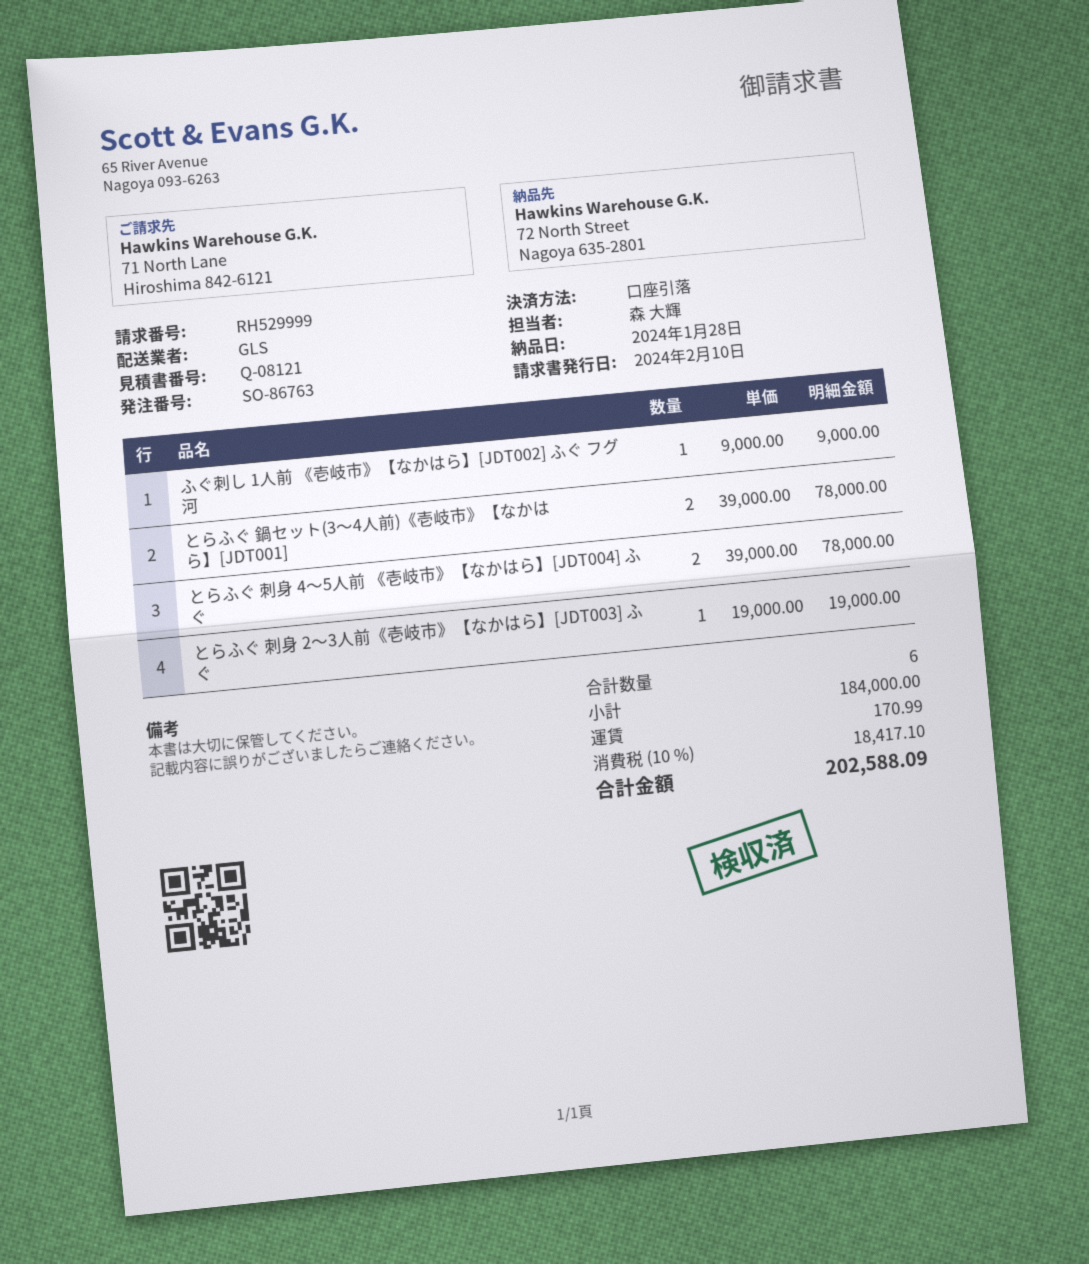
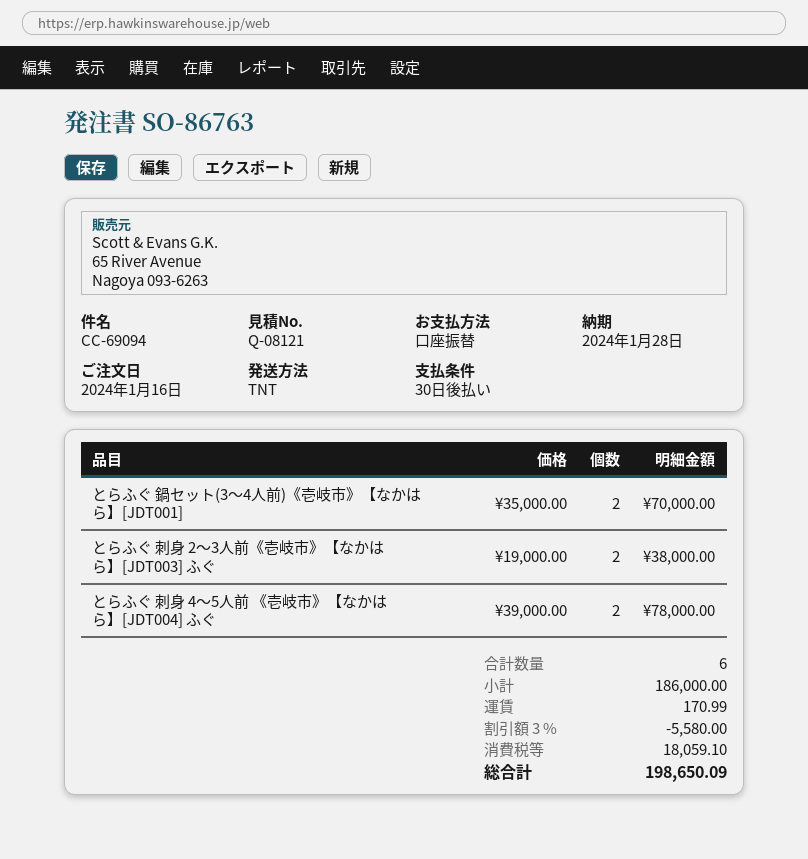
shipping method: GLS -> TNT
ふぐ刺し 1人前 《壱岐市》【なかはら】[JDT002] ふぐ フグ 河: 1 x 9000.00 = 9000.00 -> none
とらふぐ 鍋セット(3〜4人前)《壱岐市》【なかはら】[JDT001]: 2 x 39000.00 = 78000.00 -> 2 x 35000.00 = 70000.00
とらふぐ 刺身 2〜3人前《壱岐市》【なかはら】[JDT003] ふぐ: 1 x 19000.00 = 19000.00 -> 2 x 19000.00 = 38000.00
subtotal: 184000.00 -> 186000.00
discount: none -> 3% = 5580.00
tax: 18417.10 -> 18059.10
total: 202588.09 -> 198650.09

